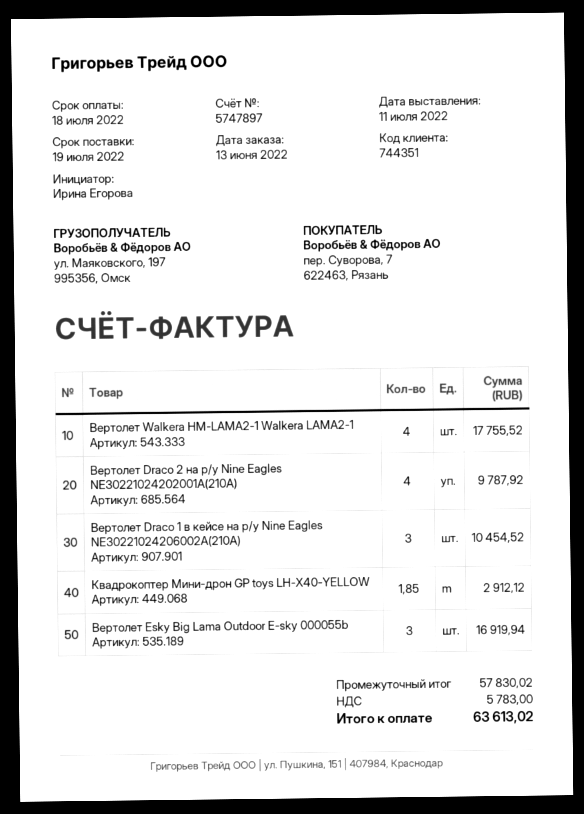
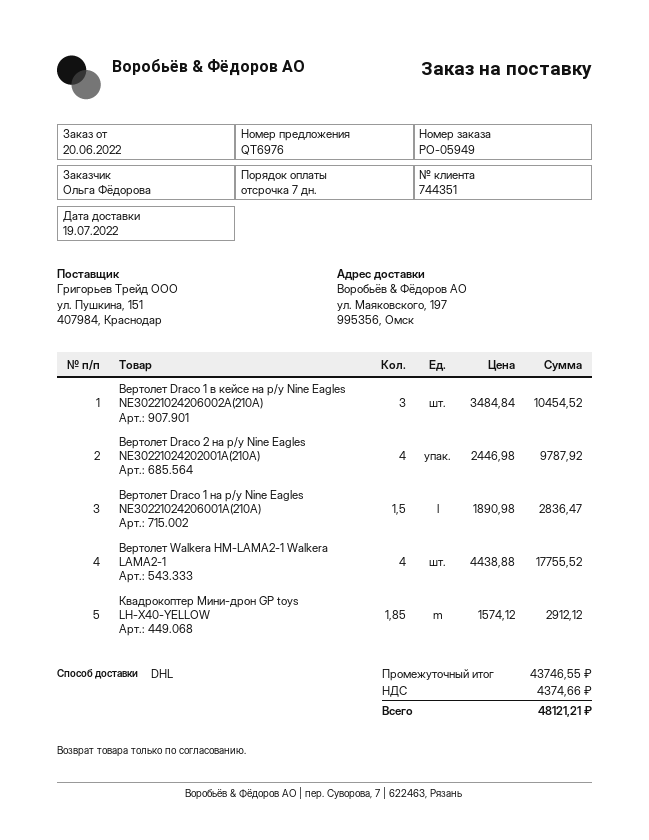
order date: 2022-06-13 -> 2022-06-20
ordered by: Ирина Егорова -> Ольга Фёдорова
Вертолет Esky Big Lama Outdoor E-sky 000055b: 3 for 16919.94 -> none
Вертолет Draco 1 на р/у Nine Eagles NE30221024206001A(210A): none -> 1.5 for 2836.47
subtotal: 57830.02 -> 43746.55
tax: 5783.00 -> 4374.66
total: 63613.02 -> 48121.21

